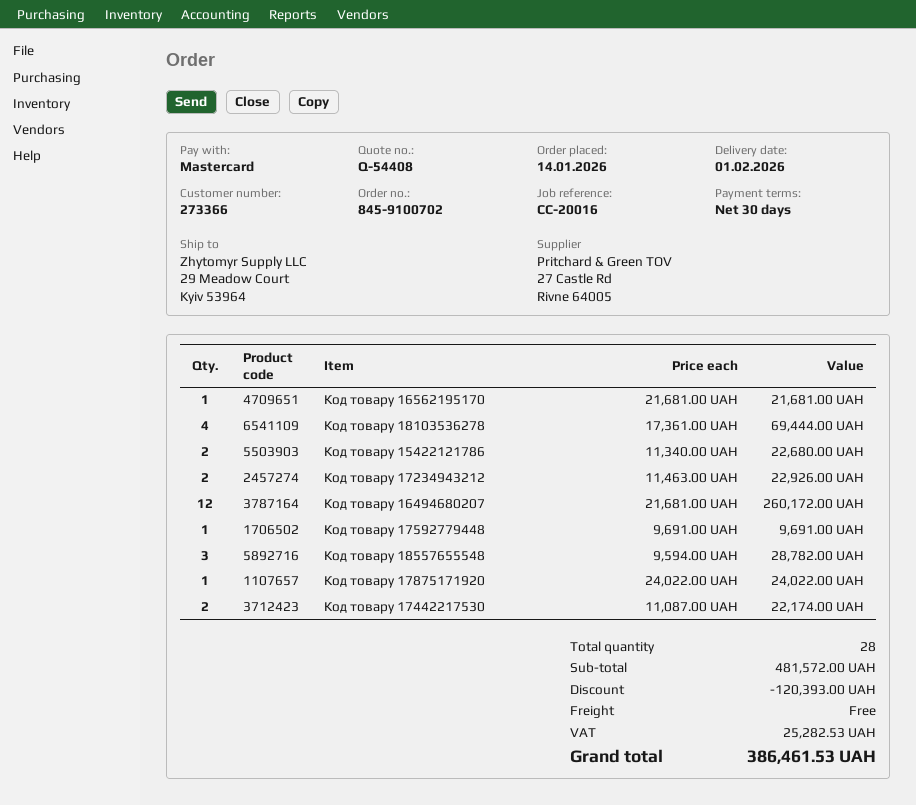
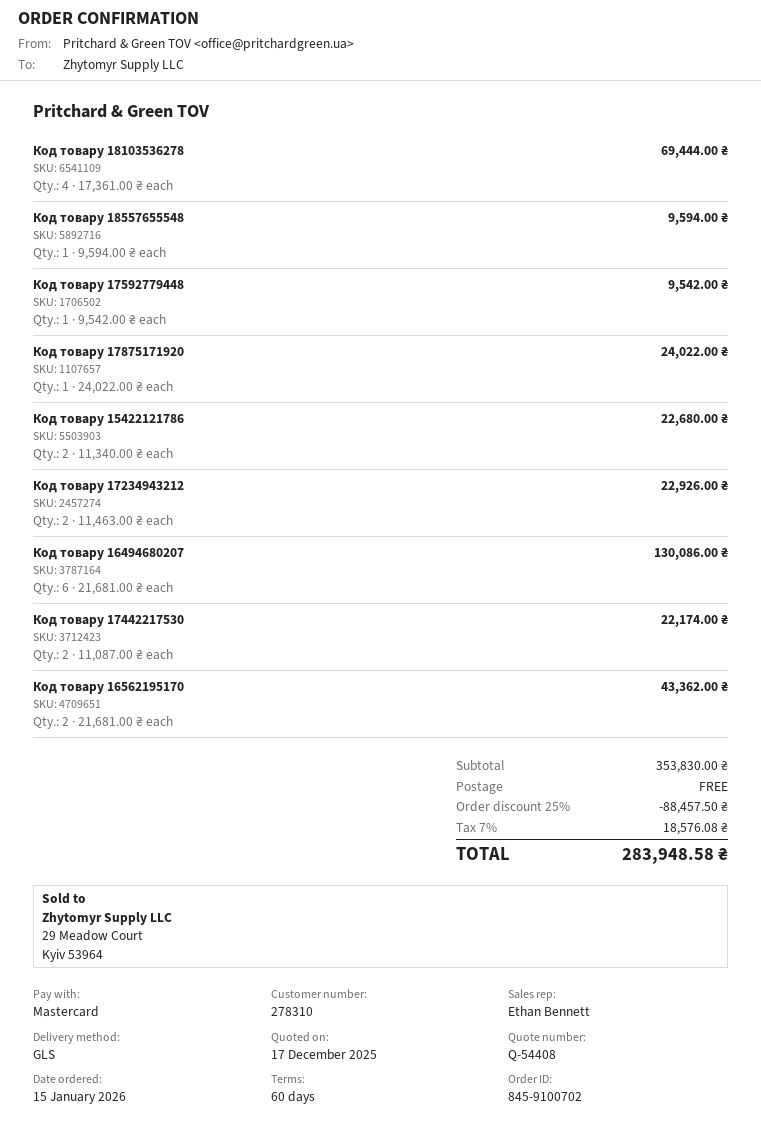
order date: 2026-01-14 -> 2026-01-15
payment terms: 30 days -> 60 days
customer number: 273366 -> 278310
Код товару 16562195170: 1 x 21681.00 = 21681.00 -> 2 x 21681.00 = 43362.00
Код товару 16494680207: 12 x 21681.00 = 260172.00 -> 6 x 21681.00 = 130086.00
Код товару 17592779448: 1 x 9691.00 = 9691.00 -> 1 x 9542.00 = 9542.00
Код товару 18557655548: 3 x 9594.00 = 28782.00 -> 1 x 9594.00 = 9594.00
subtotal: 481572.00 -> 353830.00
discount: 120393.00 -> 88457.50
tax: 25282.53 -> 18576.08
total: 386461.53 -> 283948.58

